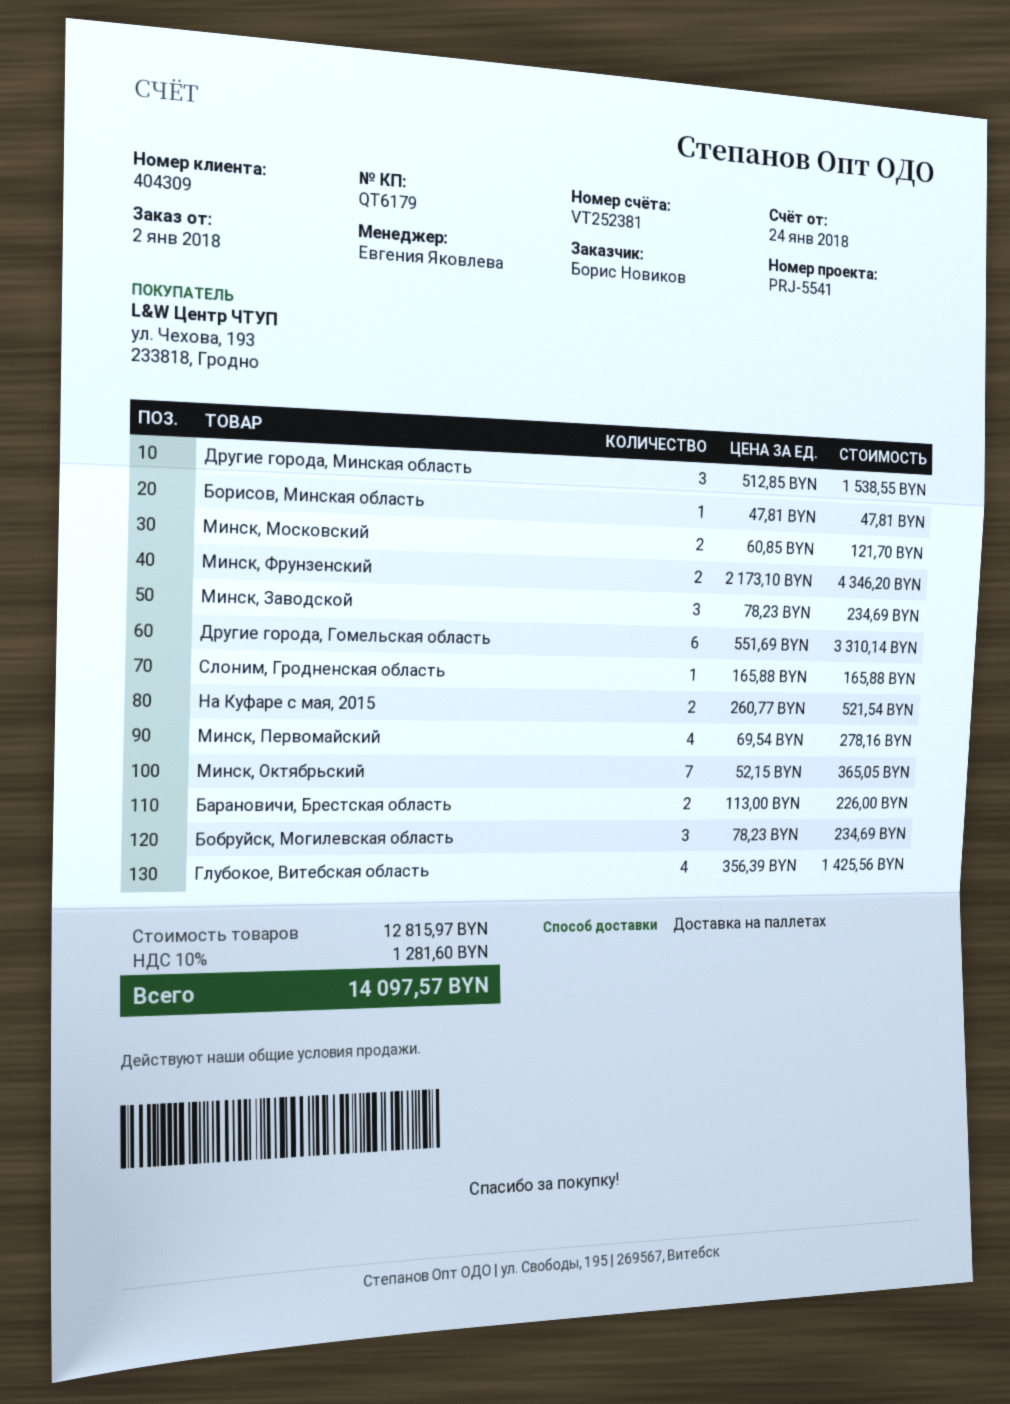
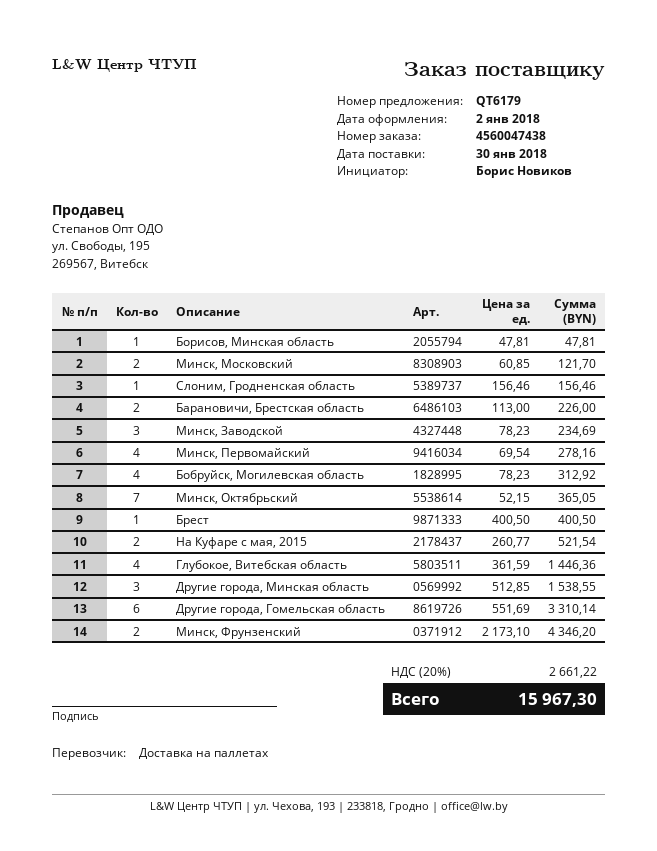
Слоним, Гродненская область: 1 x 165.88 = 165.88 -> 1 x 156.46 = 156.46
Бобруйск, Могилевская область: 3 x 78.23 = 234.69 -> 4 x 78.23 = 312.92
Глубокое, Витебская область: 4 x 356.39 = 1425.56 -> 4 x 361.59 = 1446.36
Брест: none -> 1 x 400.50 = 400.50
tax: 10% = 1281.60 -> 20% = 2661.22
total: 14097.57 -> 15967.30

